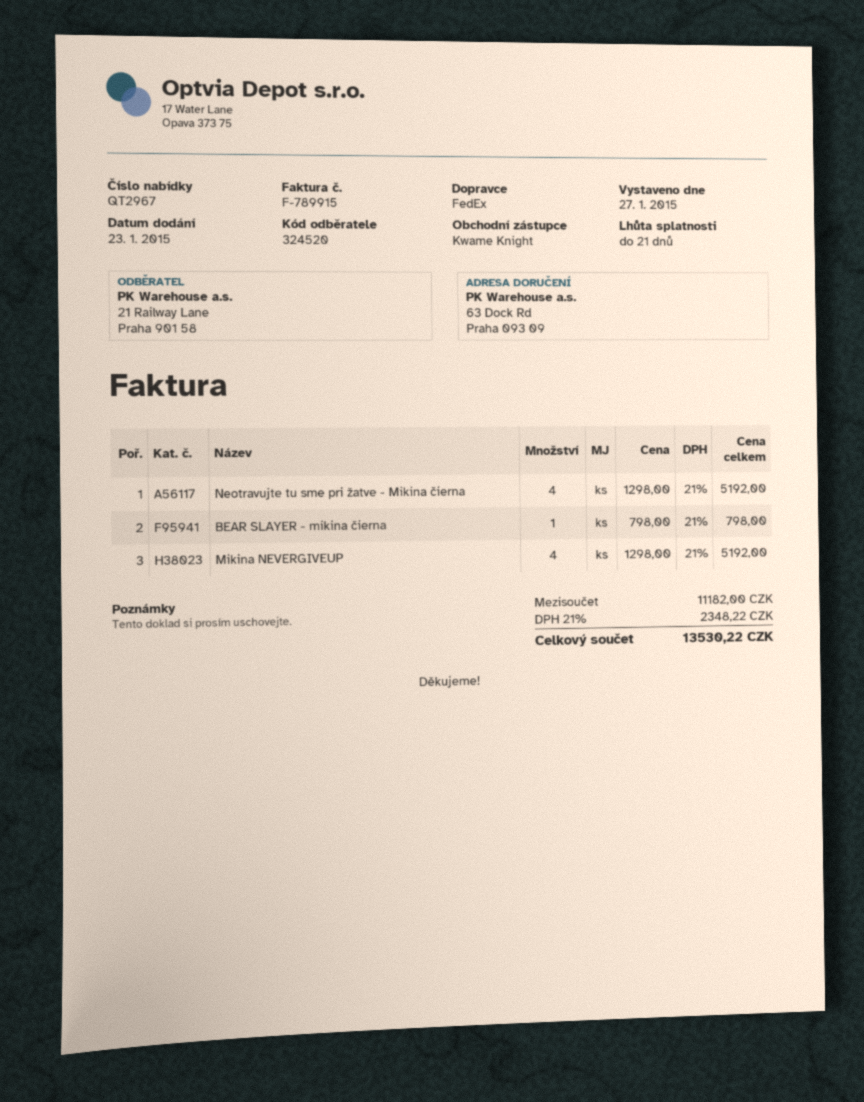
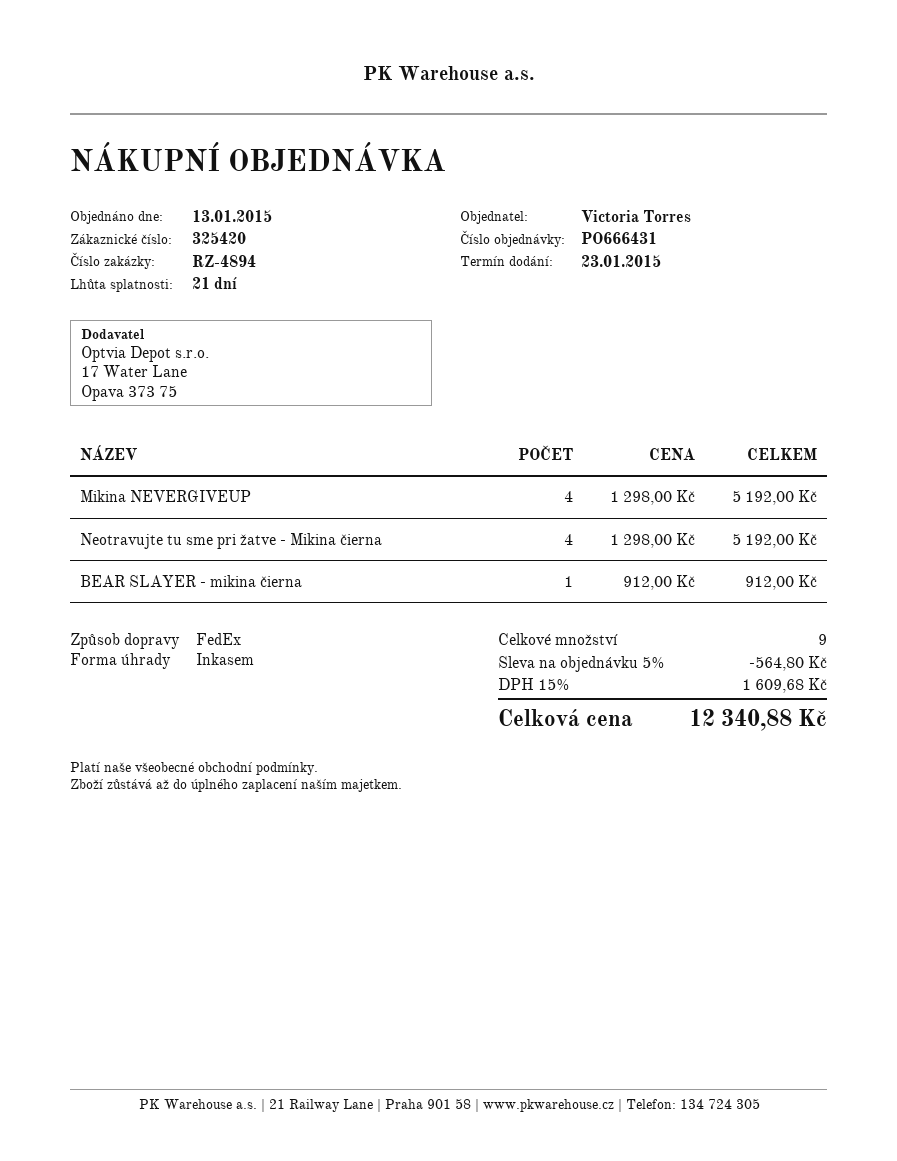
customer number: 324520 -> 325420
BEAR SLAYER - mikina čierna: 1 x 798.00 = 798.00 -> 1 x 912.00 = 912.00
discount: none -> 5% = 564.80
tax: 21% = 2348.22 -> 15% = 1609.68
total: 13530.22 -> 12340.88

